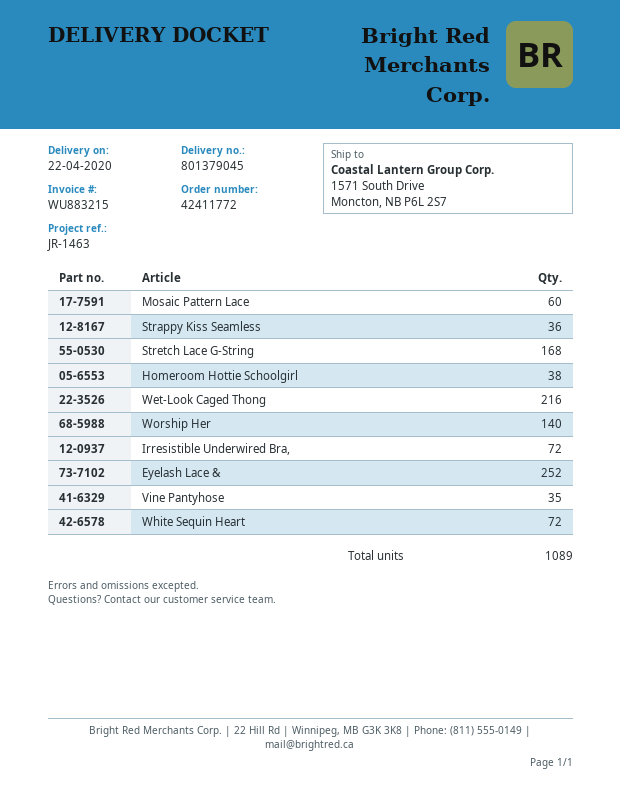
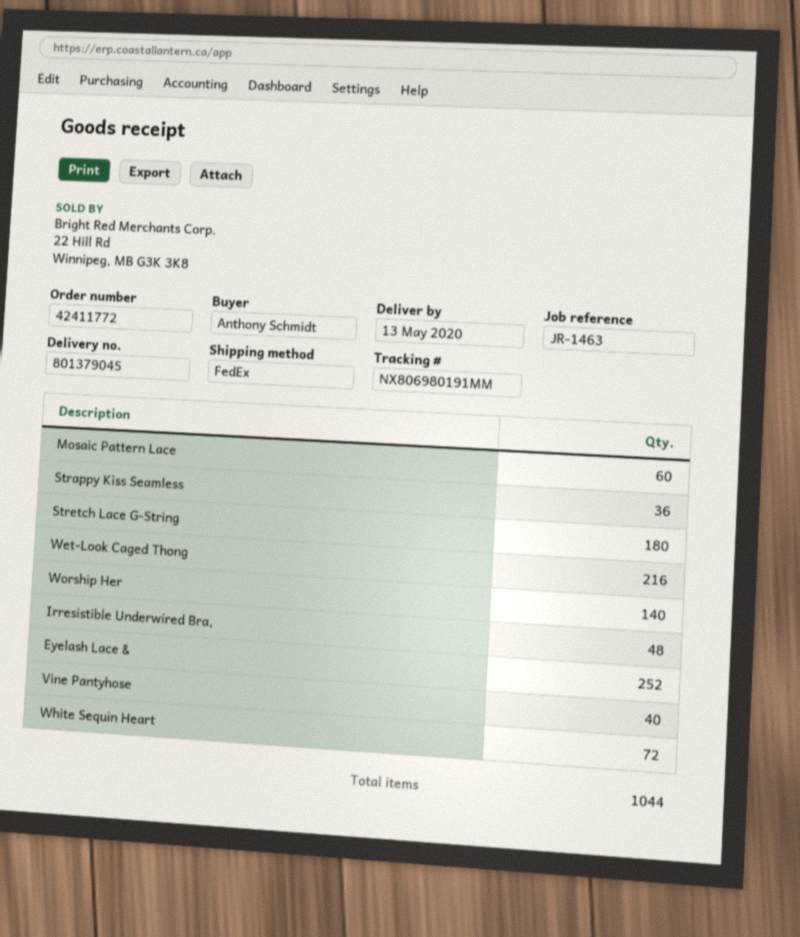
delivery date: 2020-04-22 -> 2020-05-13
Stretch Lace G-String: 168 -> 180
Homeroom Hottie Schoolgirl: 38 -> none
Irresistible Underwired Bra,: 72 -> 48
Vine Pantyhose: 35 -> 40
total quantity: 1089 -> 1044

